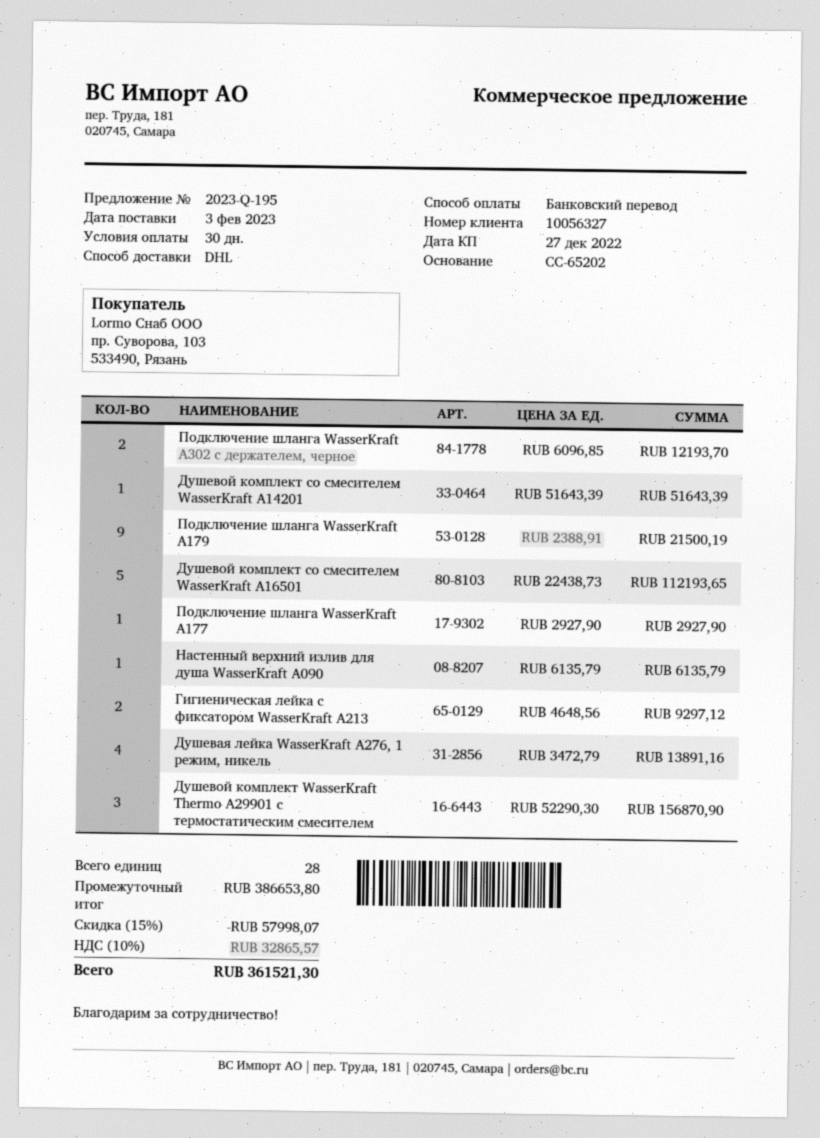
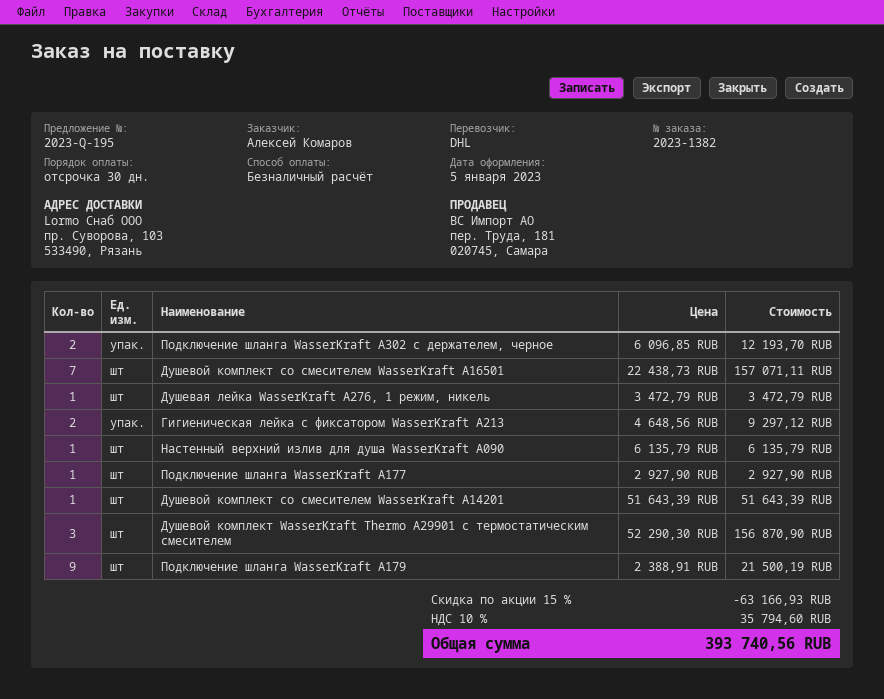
Душевой комплект со смесителем WasserKraft A16501: 5 x 22438.73 = 112193.65 -> 7 x 22438.73 = 157071.11
Душевая лейка WasserKraft A276, 1 режим, никель: 4 x 3472.79 = 13891.16 -> 1 x 3472.79 = 3472.79
discount: 15% = 57998.07 -> 15% = 63166.93
tax: 10% = 32865.57 -> 10% = 35794.60
total: 361521.30 -> 393740.56

